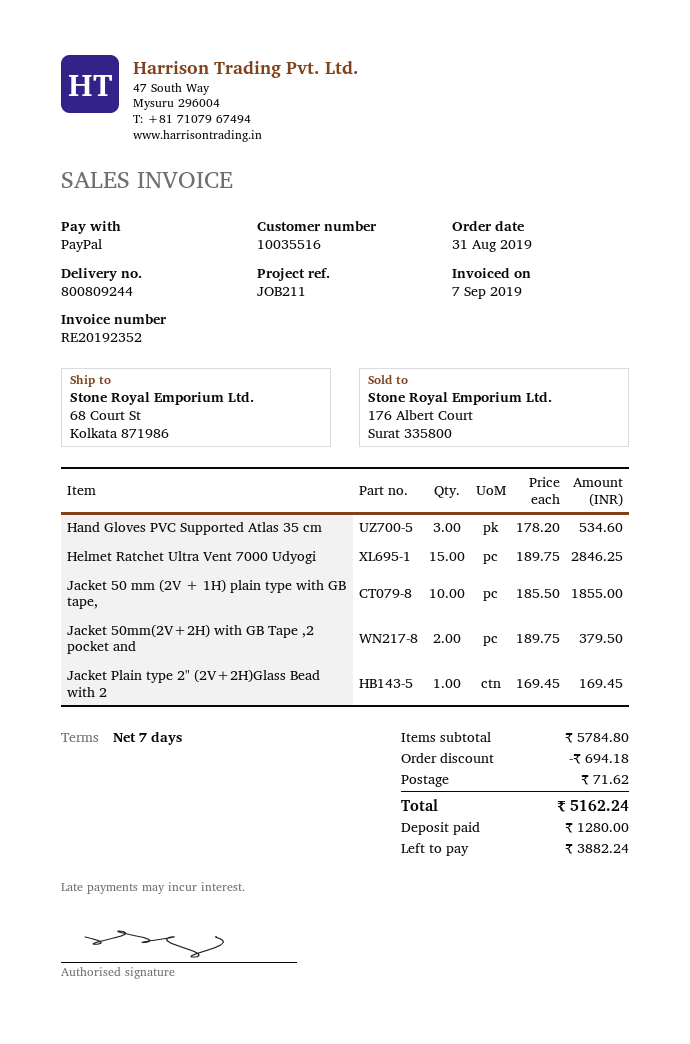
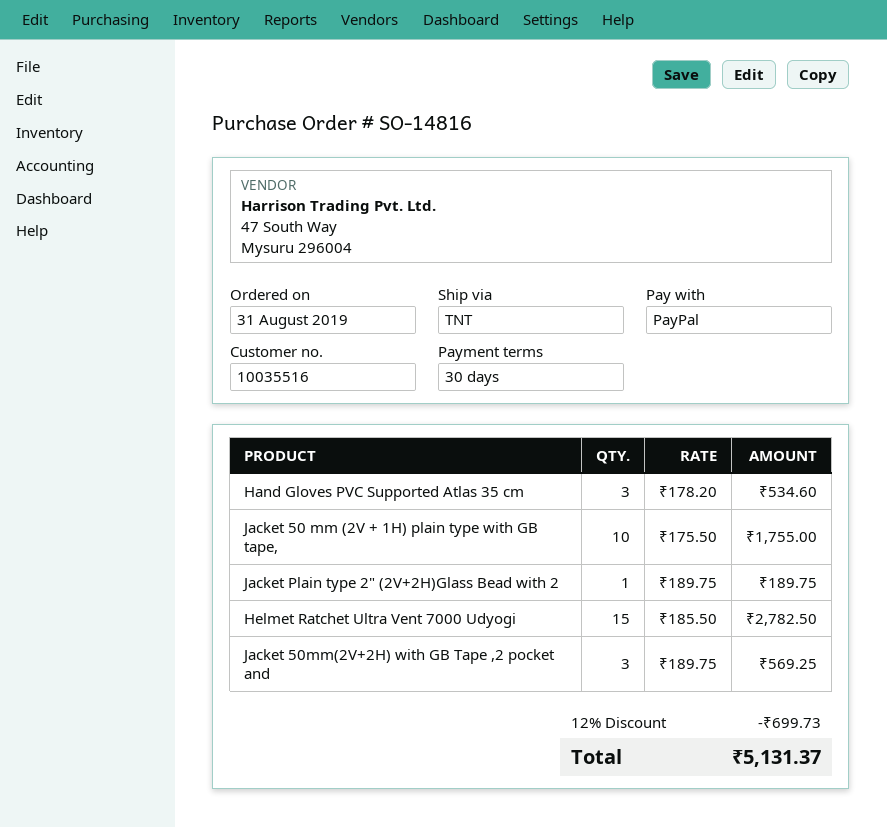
payment terms: 7 days -> 30 days
Helmet Ratchet Ultra Vent 7000 Udyogi: 15 x 189.75 = 2846.25 -> 15 x 185.50 = 2782.50
Jacket 50 mm (2V + 1H) plain type with GB tape,: 10 x 185.50 = 1855.00 -> 10 x 175.50 = 1755.00
Jacket 50mm(2V+2H) with GB Tape ,2 pocket and: 2 x 189.75 = 379.50 -> 3 x 189.75 = 569.25
Jacket Plain type 2" (2V+2H)Glass Bead with 2: 1 x 169.45 = 169.45 -> 1 x 189.75 = 189.75
discount: 694.18 -> 699.73
shipping: 71.62 -> none
total: 5162.24 -> 5131.37

